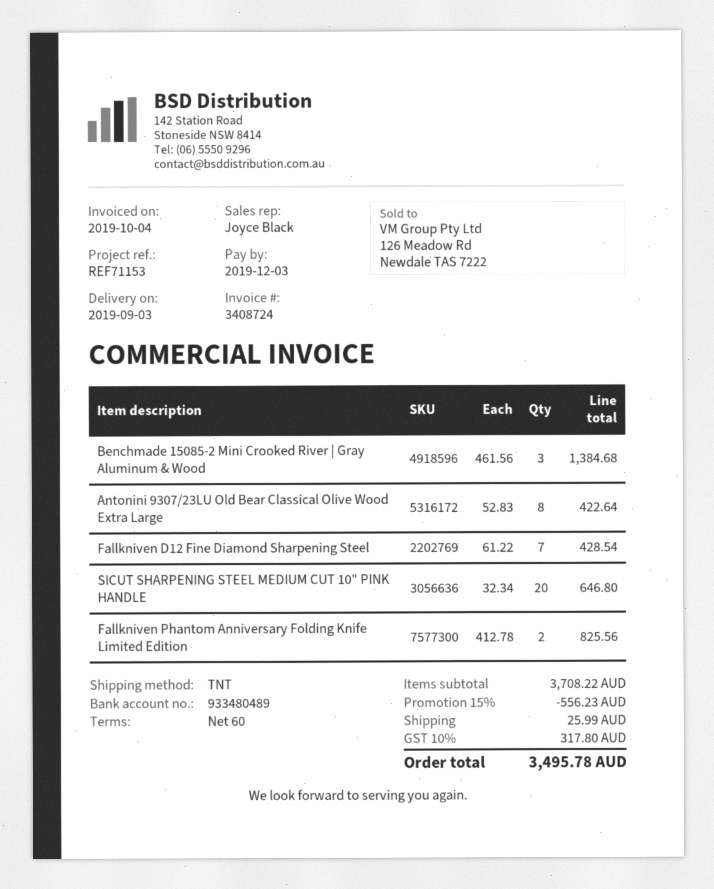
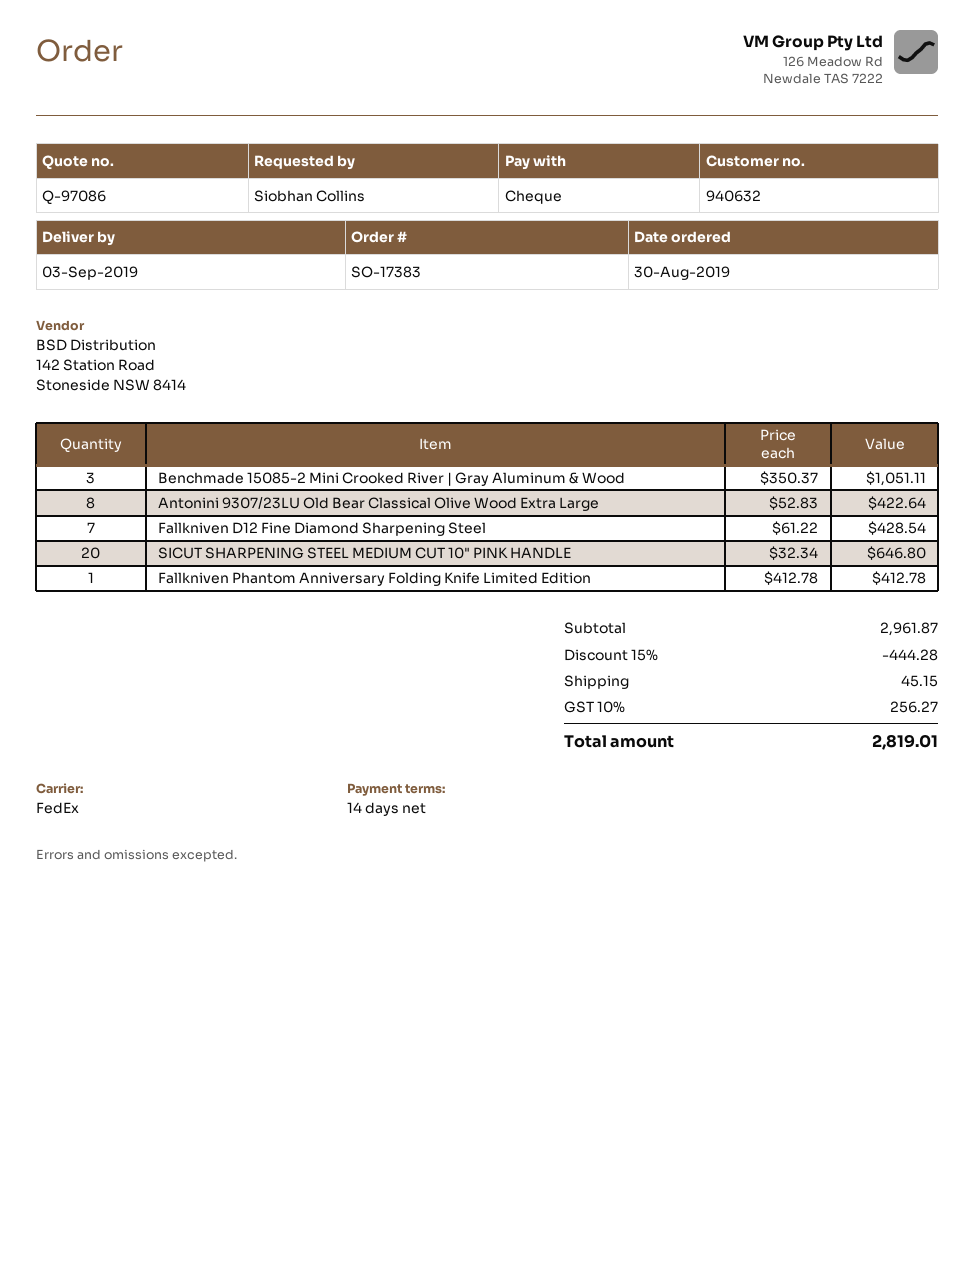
payment terms: 60 days -> 14 days
shipping method: TNT -> FedEx
Benchmade 15085-2 Mini Crooked River | Gray Aluminum & Wood: 3 x 461.56 = 1384.68 -> 3 x 350.37 = 1051.11
Fallkniven Phantom Anniversary Folding Knife Limited Edition: 2 x 412.78 = 825.56 -> 1 x 412.78 = 412.78
subtotal: 3708.22 -> 2961.87
discount: 15% = 556.23 -> 15% = 444.28
shipping: 25.99 -> 45.15
tax: 10% = 317.80 -> 10% = 256.27
total: 3495.78 -> 2819.01

